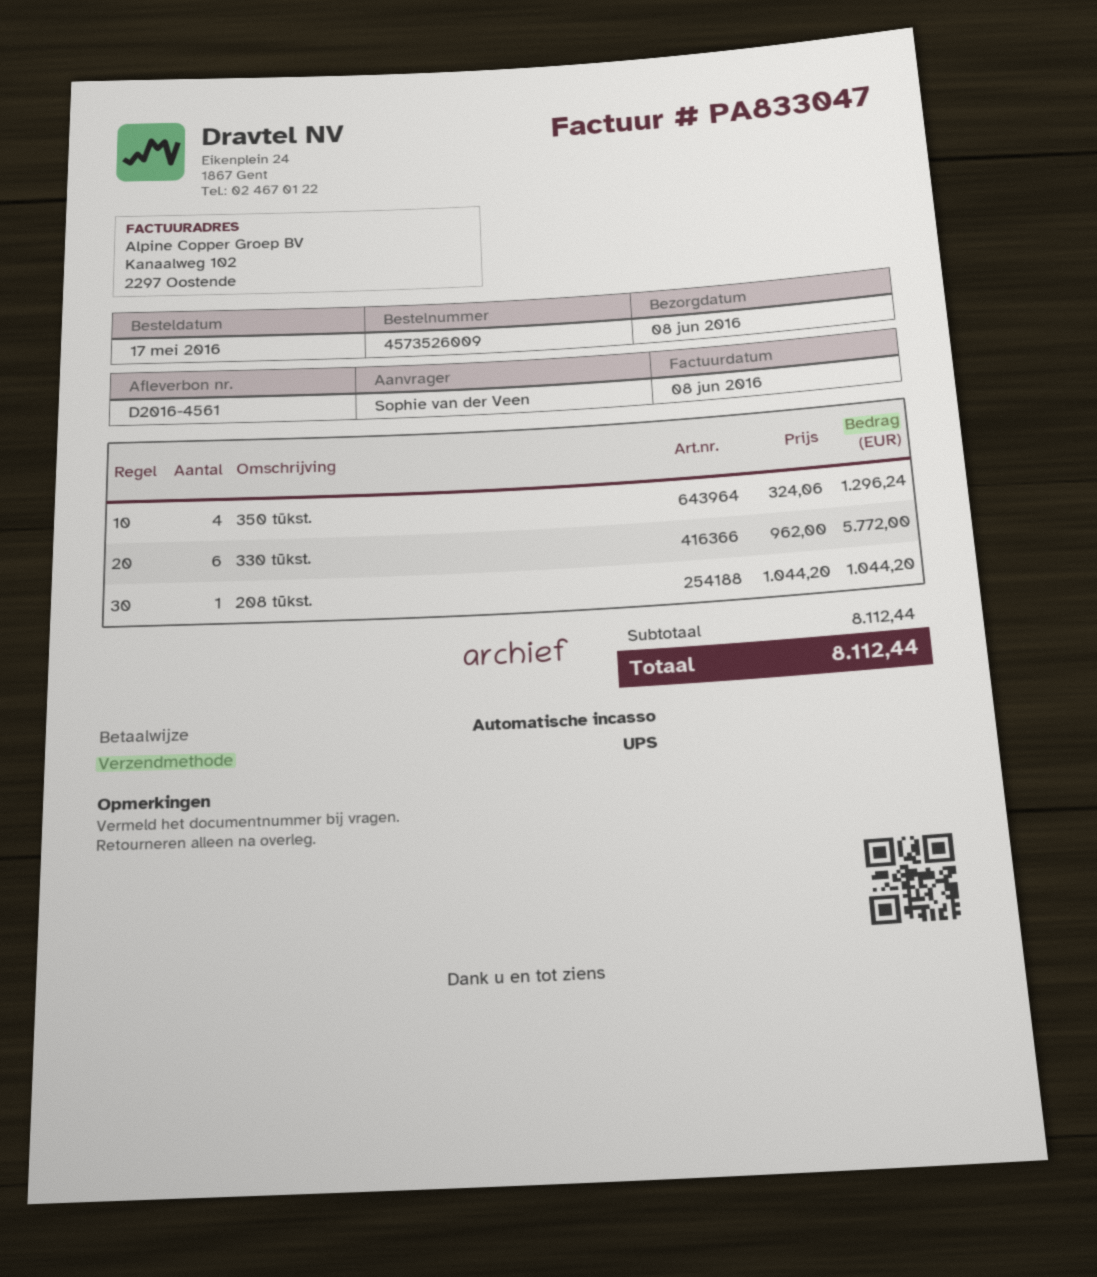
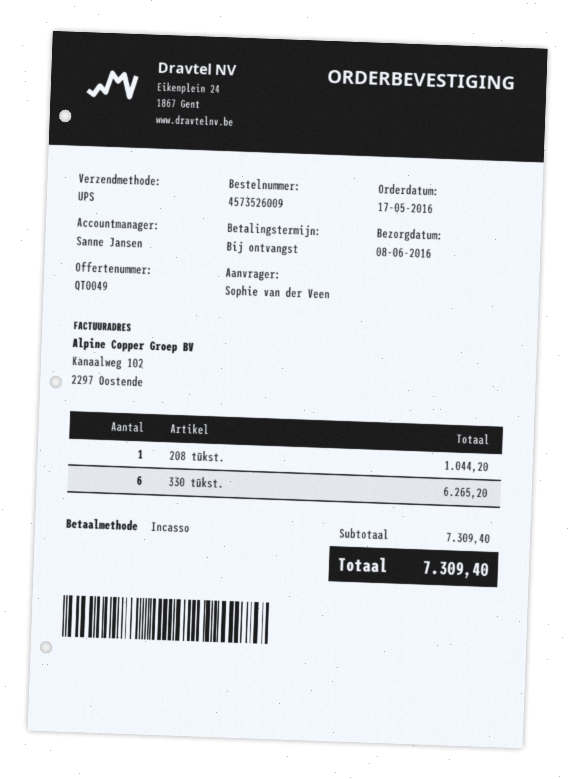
350 tūkst.: 4 for 1296.24 -> none
330 tūkst.: 6 for 5772.00 -> 6 for 6265.20
subtotal: 8112.44 -> 7309.40
total: 8112.44 -> 7309.40

